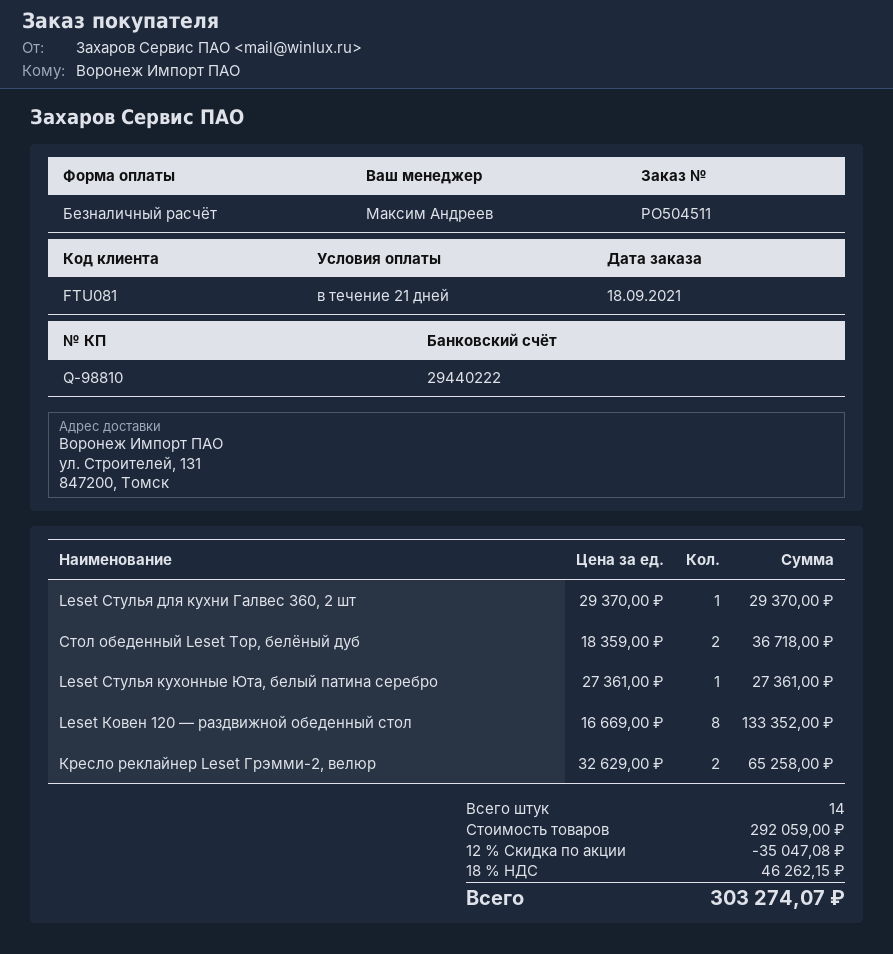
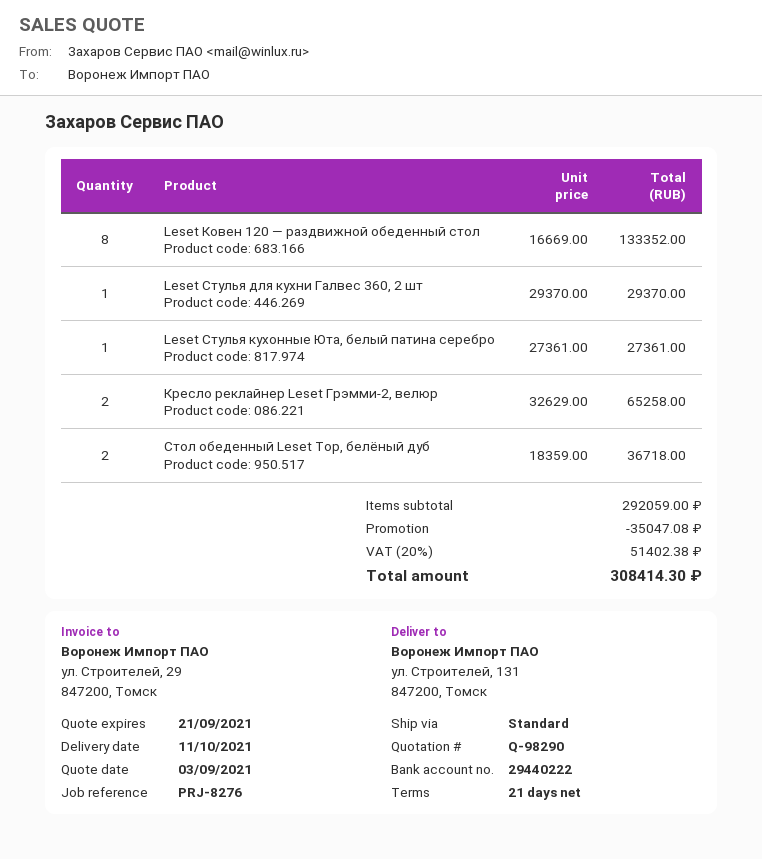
quote number: Q-98810 -> Q-98290
tax: 18% = 46262.15 -> 20% = 51402.38
total: 303274.07 -> 308414.30

